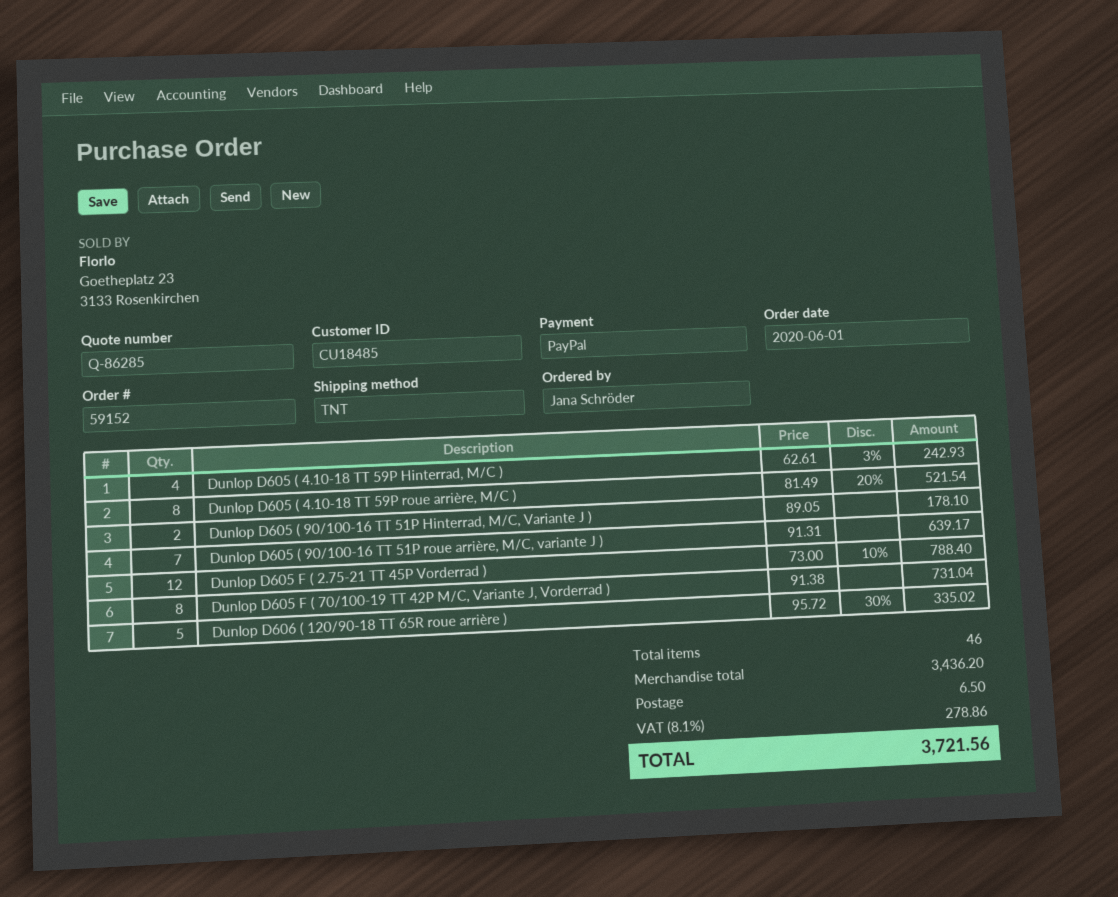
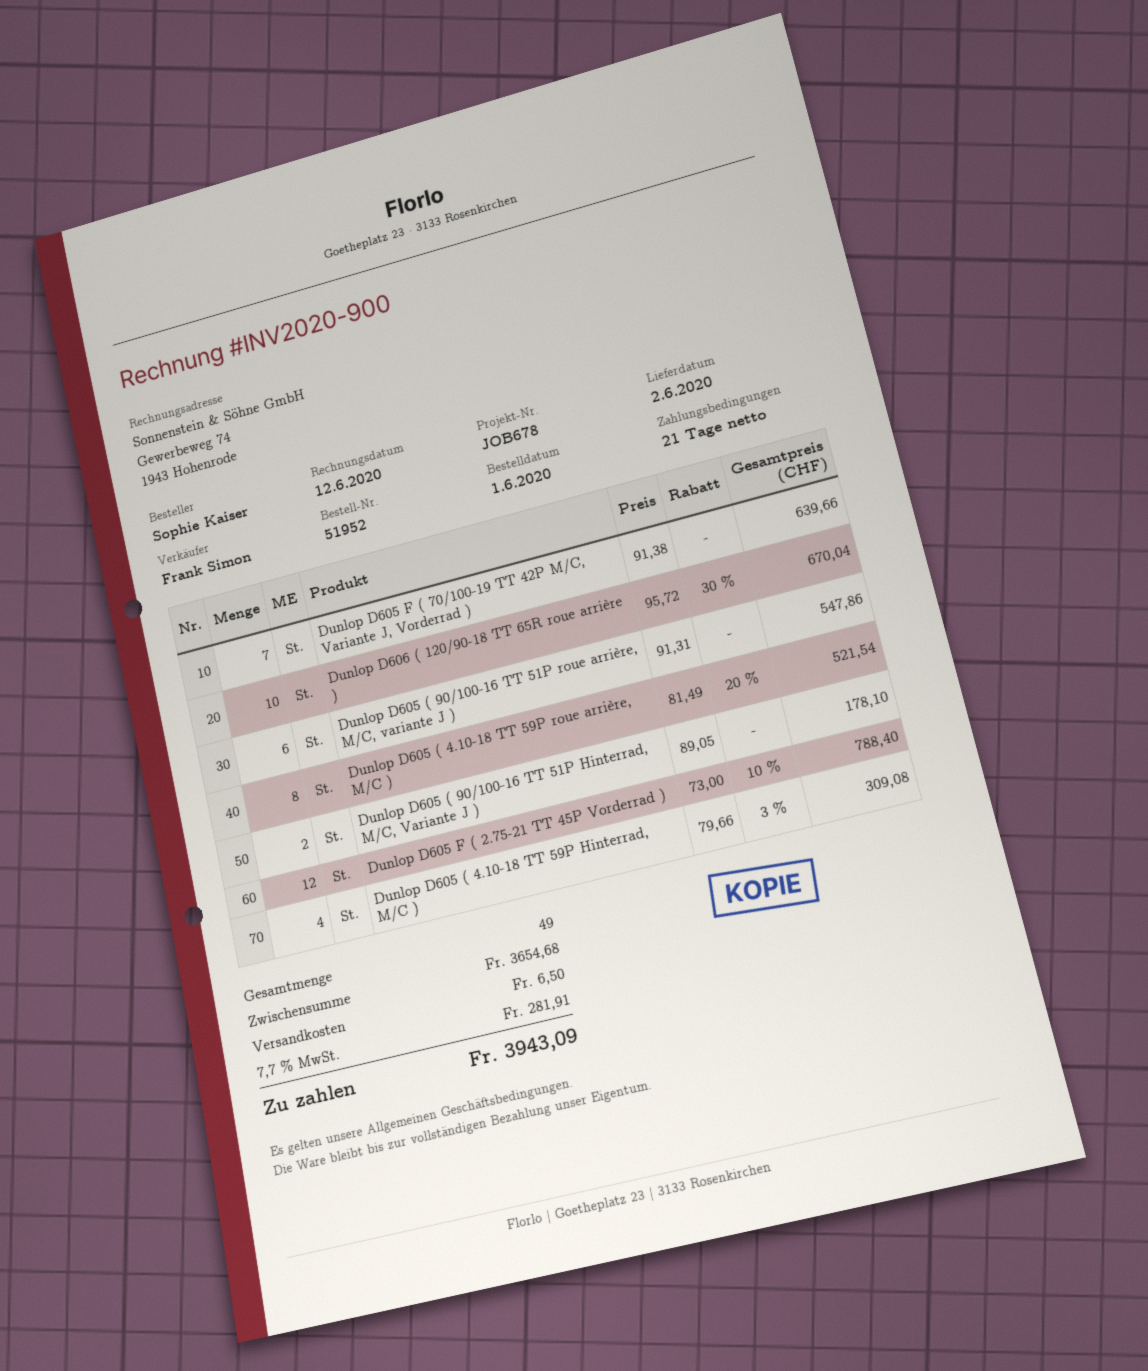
order number: 59152 -> 51952
ordered by: Jana Schröder -> Sophie Kaiser
Dunlop D605 ( 4.10-18 TT 59P Hinterrad, M/C ): 4 x 62.61 - 3% = 242.93 -> 4 x 79.66 - 3% = 309.08
Dunlop D605 ( 90/100-16 TT 51P roue arrière, M/C, variante J ): 7 x 91.31 = 639.17 -> 6 x 91.31 = 547.86
Dunlop D605 F ( 70/100-19 TT 42P M/C, Variante J, Vorderrad ): 8 x 91.38 = 731.04 -> 7 x 91.38 = 639.66
Dunlop D606 ( 120/90-18 TT 65R roue arrière ): 5 x 95.72 - 30% = 335.02 -> 10 x 95.72 - 30% = 670.04
total quantity: 46 -> 49
subtotal: 3436.20 -> 3654.68
tax: 8.1% = 278.86 -> 7.7% = 281.91
total: 3721.56 -> 3943.09

